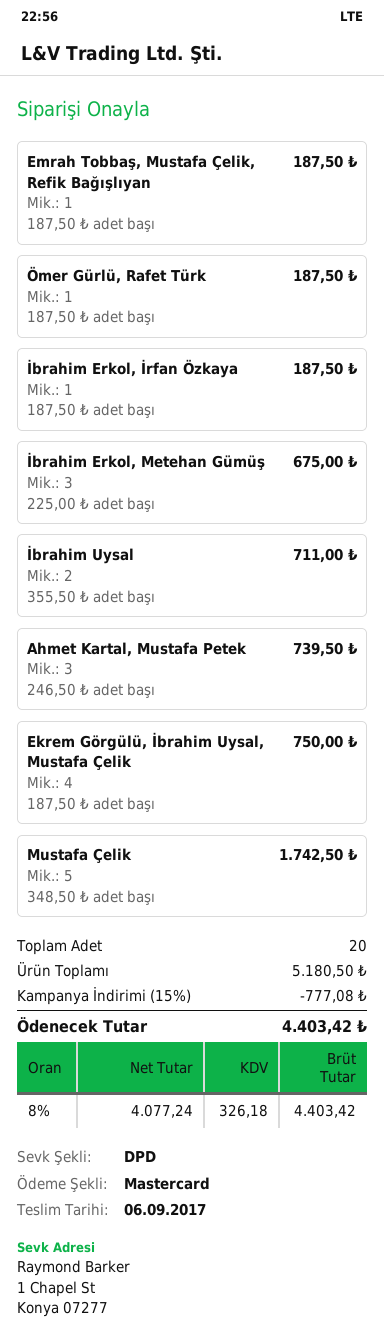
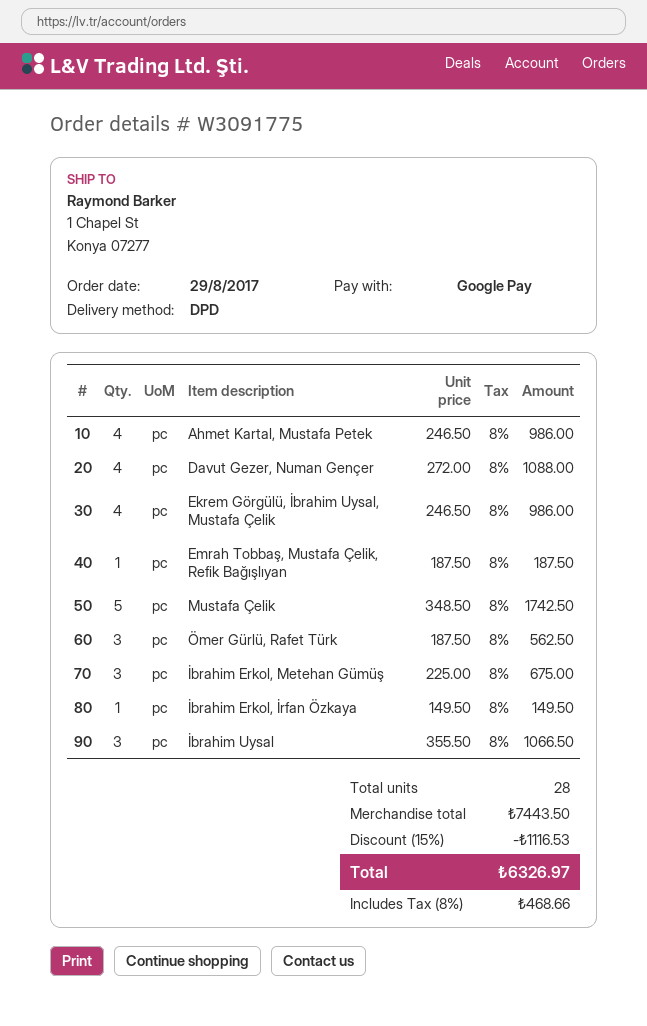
payment method: Mastercard -> Google Pay
Ömer Gürlü, Rafet Türk: 1 x 187.50 = 187.50 -> 3 x 187.50 = 562.50
İbrahim Erkol, İrfan Özkaya: 1 x 187.50 = 187.50 -> 1 x 149.50 = 149.50
İbrahim Uysal: 2 x 355.50 = 711.00 -> 3 x 355.50 = 1066.50
Ahmet Kartal, Mustafa Petek: 3 x 246.50 = 739.50 -> 4 x 246.50 = 986.00
Ekrem Görgülü, İbrahim Uysal, Mustafa Çelik: 4 x 187.50 = 750.00 -> 4 x 246.50 = 986.00
Davut Gezer, Numan Gençer: none -> 4 x 272.00 = 1088.00
total quantity: 20 -> 28
subtotal: 5180.50 -> 7443.50
discount: 15% = 777.08 -> 15% = 1116.53
tax: 8% = 326.18 -> 8% = 468.66
total: 4403.42 -> 6326.97

